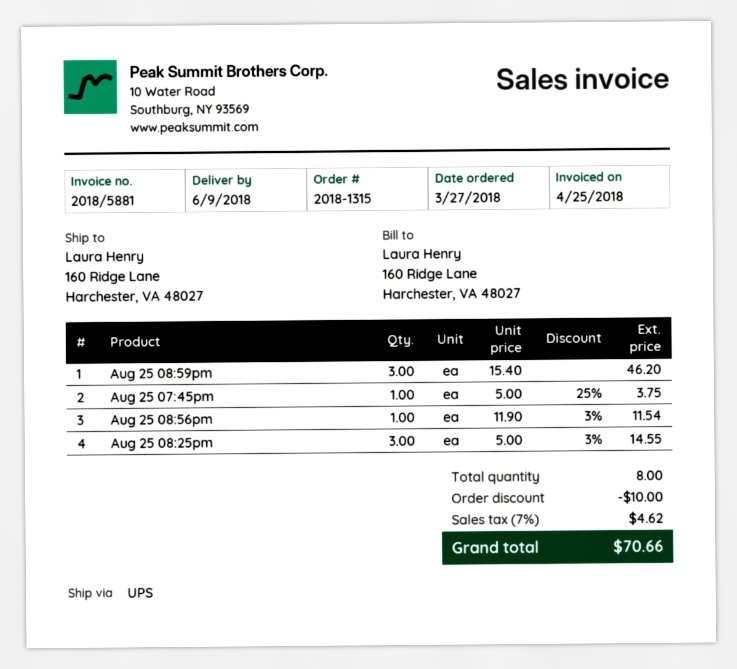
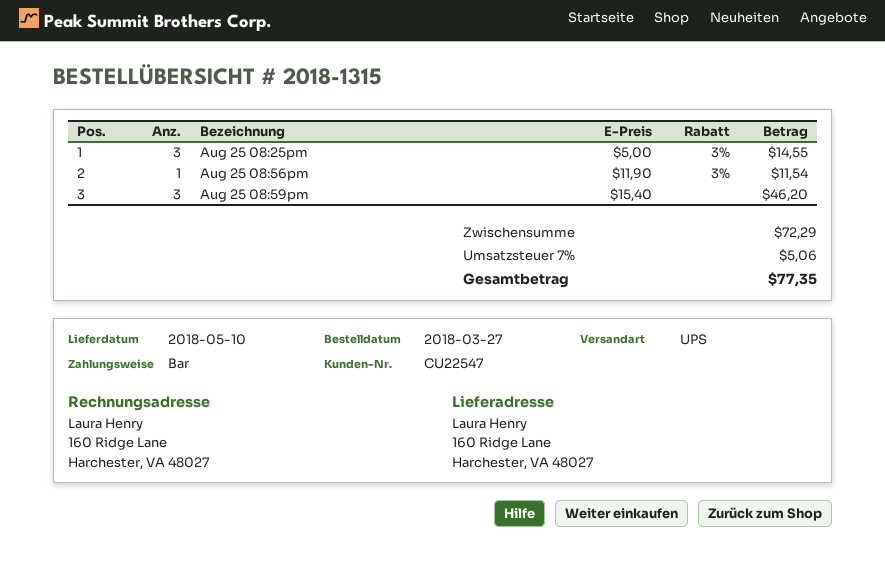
delivery date: 2018-06-09 -> 2018-05-10
Aug 25 07:45pm: 1 x 5.00 - 25% = 3.75 -> none
discount: 10.00 -> none
tax: 7% = 4.62 -> 7% = 5.06
total: 70.66 -> 77.35

